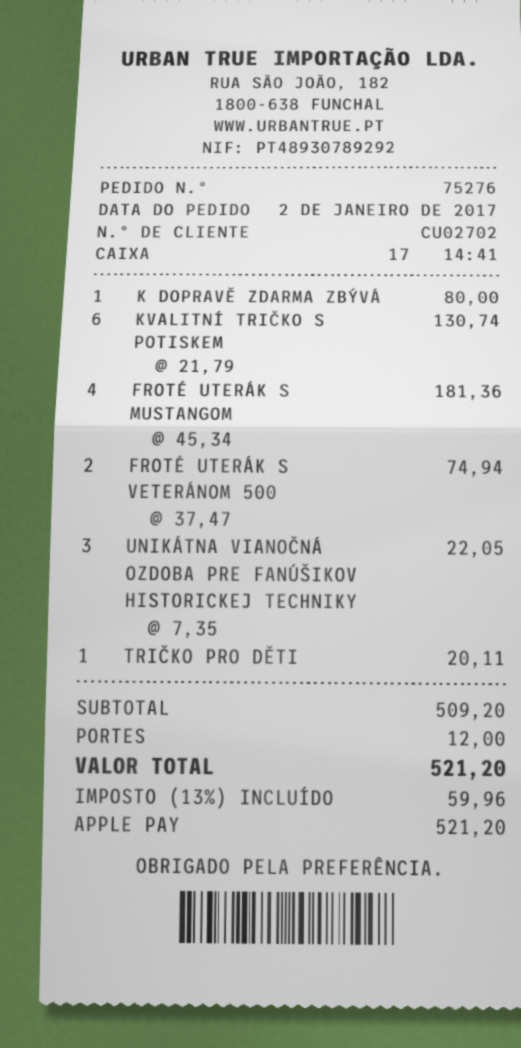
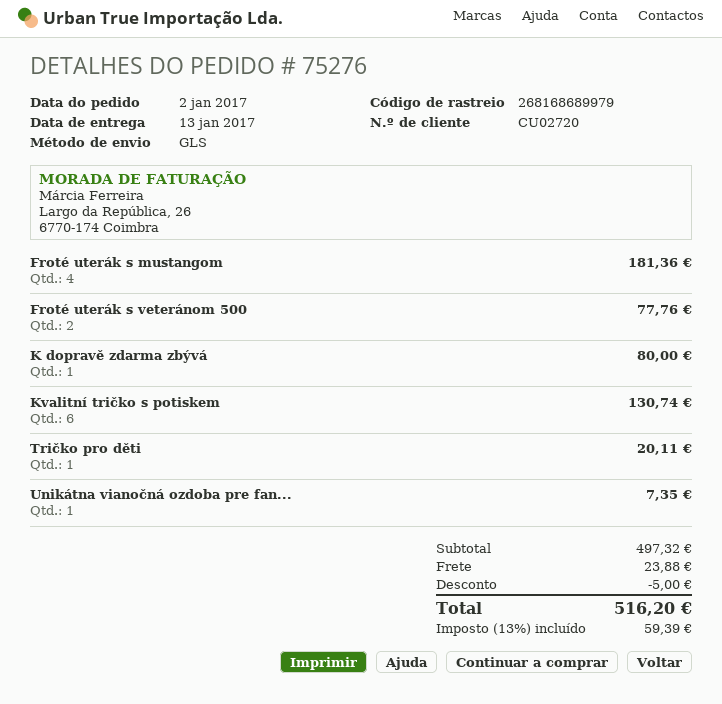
customer number: CU02702 -> CU02720
FROTÉ UTERÁK S VETERÁNOM 500: 2 for 74.94 -> 2 for 77.76
UNIKÁTNA VIANOČNÁ OZDOBA PRE FANÚŠIKOV HISTORICKEJ TECHNIKY: 3 for 22.05 -> 1 for 7.35
subtotal: 509.20 -> 497.32
discount: none -> 5.00
shipping: 12.00 -> 23.88
tax: 13% = 59.96 -> 13% = 59.39
total: 521.20 -> 516.20

